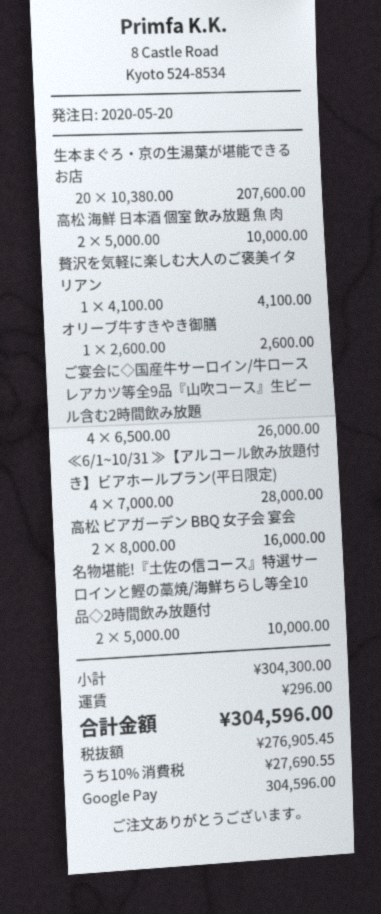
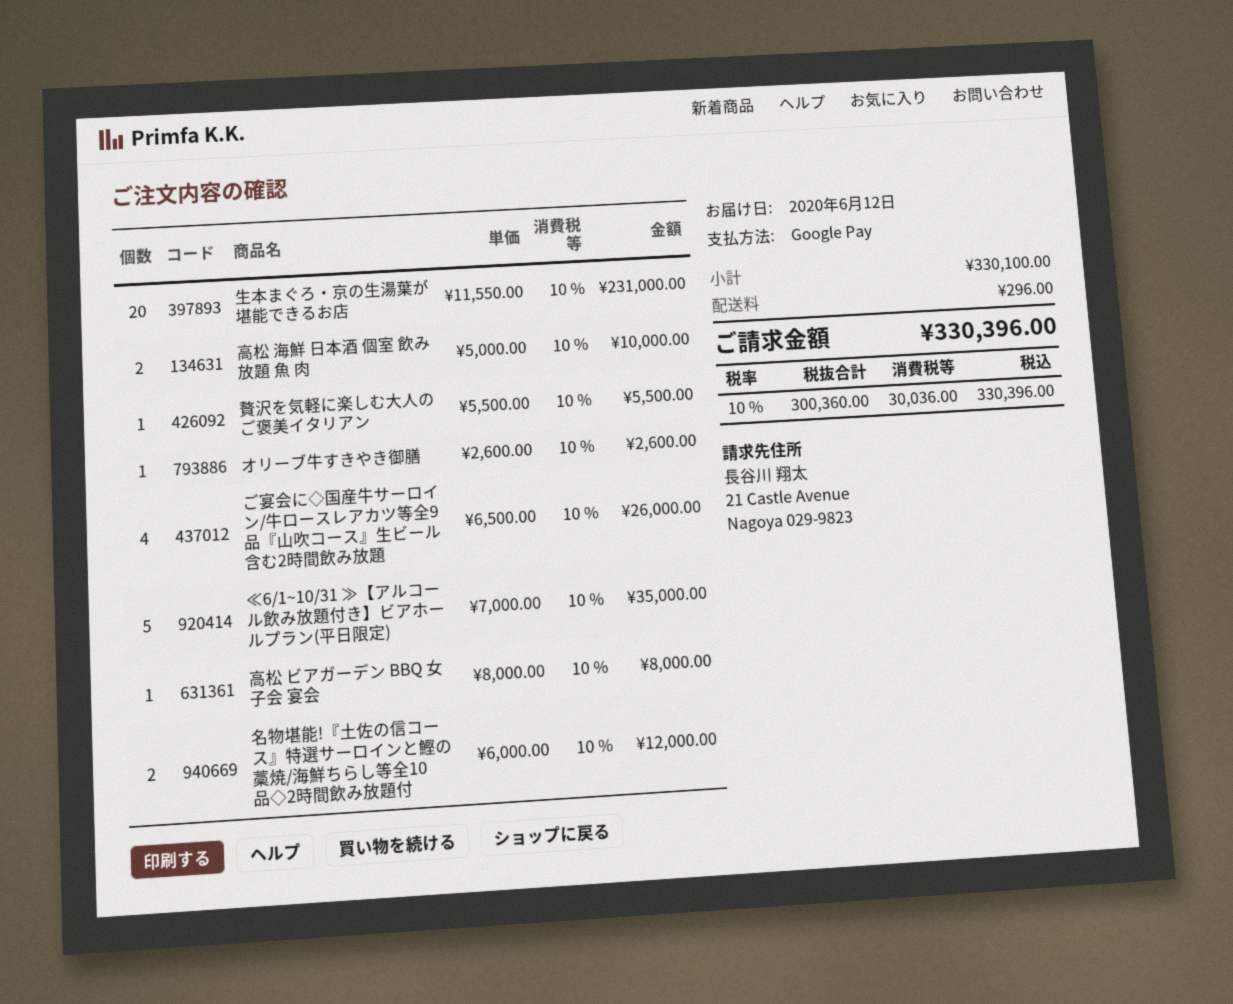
生本まぐろ・京の生湯葉が堪能できるお店: 20 x 10380.00 = 207600.00 -> 20 x 11550.00 = 231000.00
贅沢を気軽に楽しむ大人のご褒美イタリアン: 1 x 4100.00 = 4100.00 -> 1 x 5500.00 = 5500.00
≪6/1~10/31 ≫【アルコール飲み放題付き】ビアホールプラン(平日限定): 4 x 7000.00 = 28000.00 -> 5 x 7000.00 = 35000.00
高松 ビアガーデン BBQ 女子会 宴会: 2 x 8000.00 = 16000.00 -> 1 x 8000.00 = 8000.00
名物堪能!『土佐の信コース』特選サーロインと鰹の藁焼/海鮮ちらし等全10品◇2時間飲み放題付: 2 x 5000.00 = 10000.00 -> 2 x 6000.00 = 12000.00
subtotal: 304300.00 -> 330100.00
net: 276905.45 -> 300360.00
tax: 10% = 27690.55 -> 10% = 30036.00
total: 304596.00 -> 330396.00

